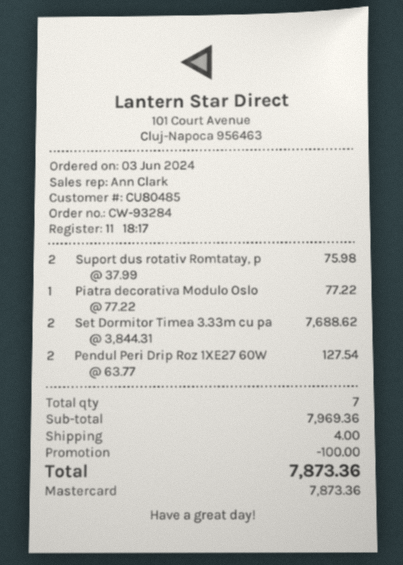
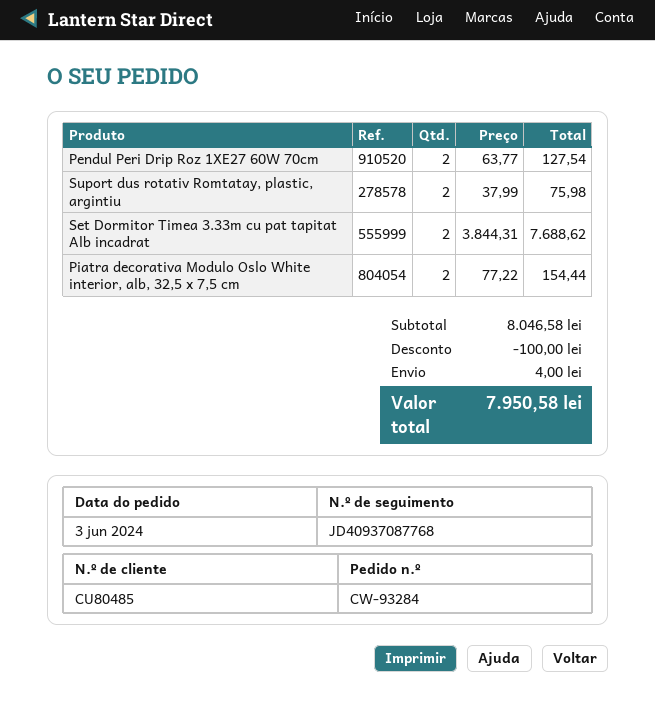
Piatra decorativa Modulo Oslo: 1 x 77.22 = 77.22 -> 2 x 77.22 = 154.44
subtotal: 7969.36 -> 8046.58
total: 7873.36 -> 7950.58

